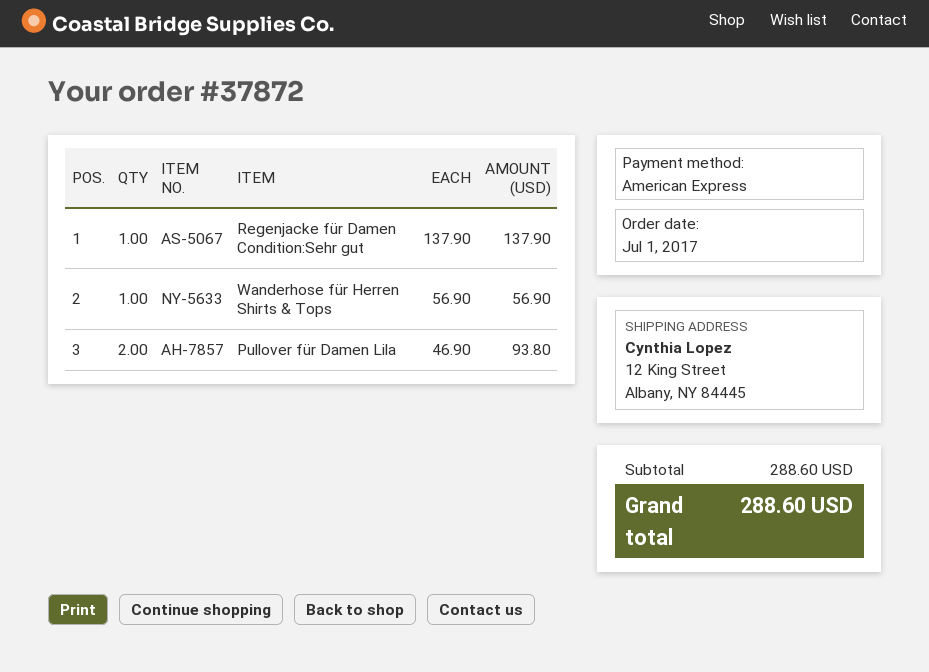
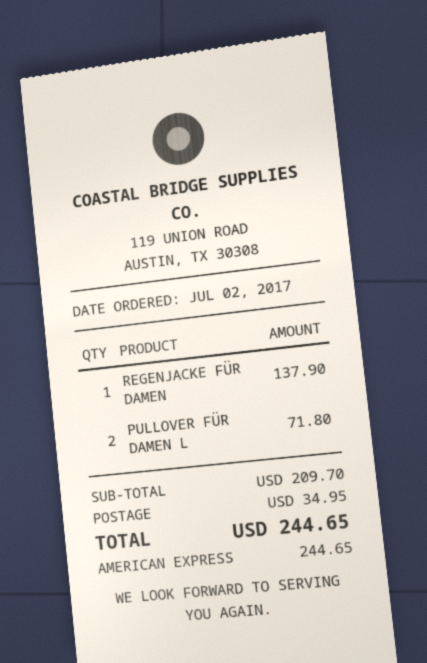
order date: 2017-07-01 -> 2017-07-02
Wanderhose für Herren Shirts & Tops: 1 for 56.90 -> none
Pullover für Damen Lila: 2 for 93.80 -> 2 for 71.80
subtotal: 288.60 -> 209.70
shipping: none -> 34.95
total: 288.60 -> 244.65

